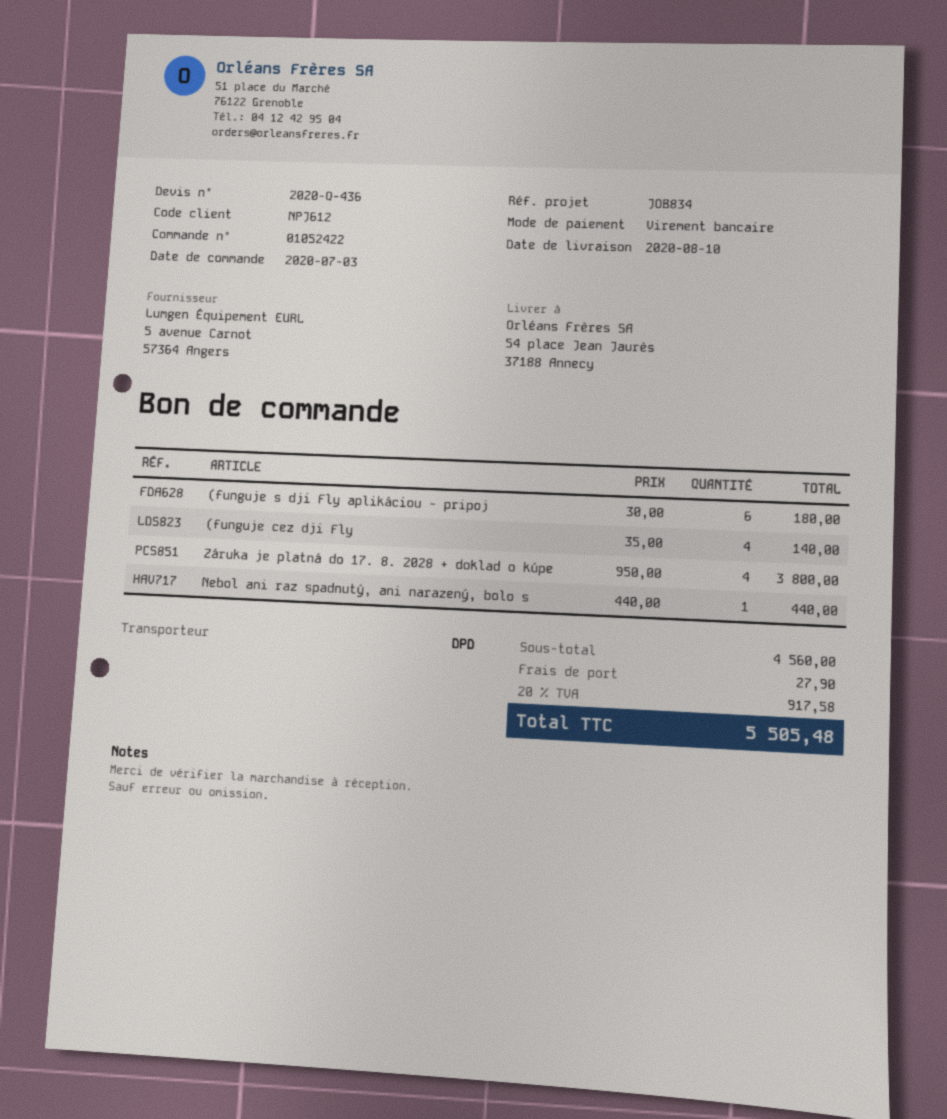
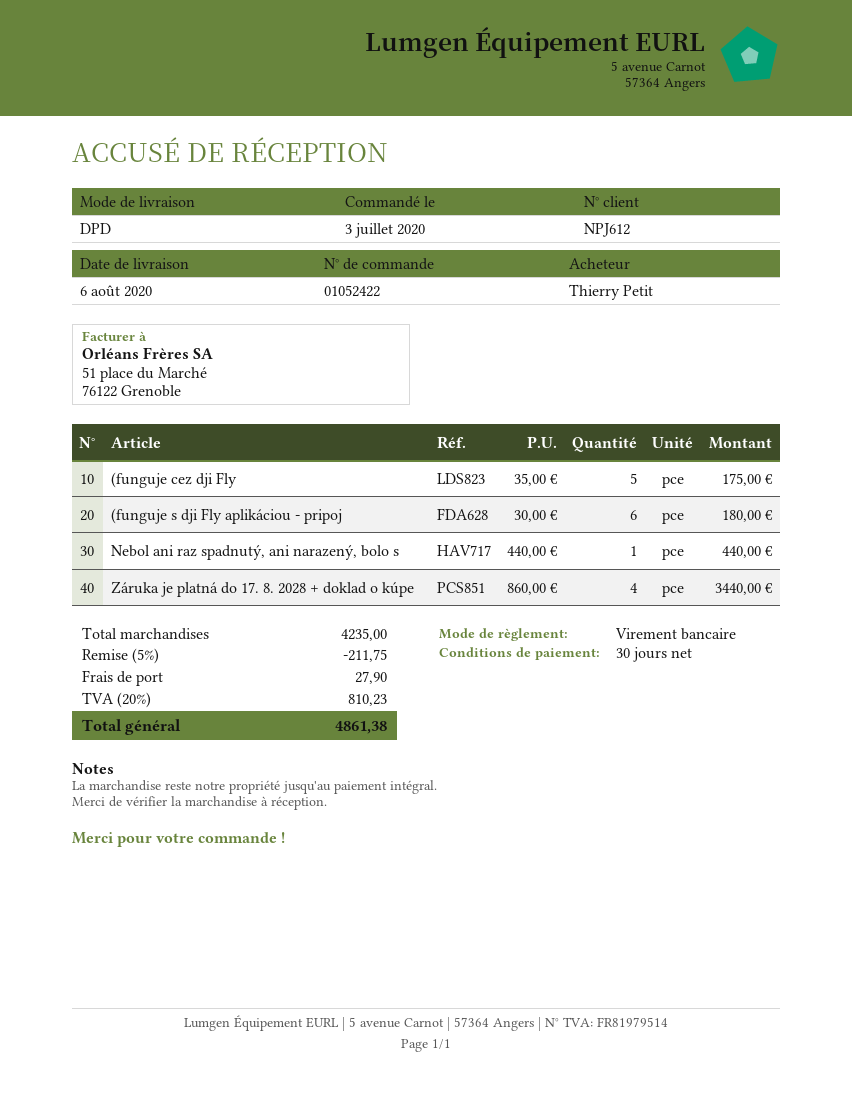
delivery date: 2020-08-10 -> 2020-08-06
(funguje cez dji Fly: 4 x 35.00 = 140.00 -> 5 x 35.00 = 175.00
Záruka je platná do 17. 8. 2028 + doklad o kúpe: 4 x 950.00 = 3800.00 -> 4 x 860.00 = 3440.00
subtotal: 4560.00 -> 4235.00
discount: none -> 5% = 211.75
tax: 20% = 917.58 -> 20% = 810.23
total: 5505.48 -> 4861.38

